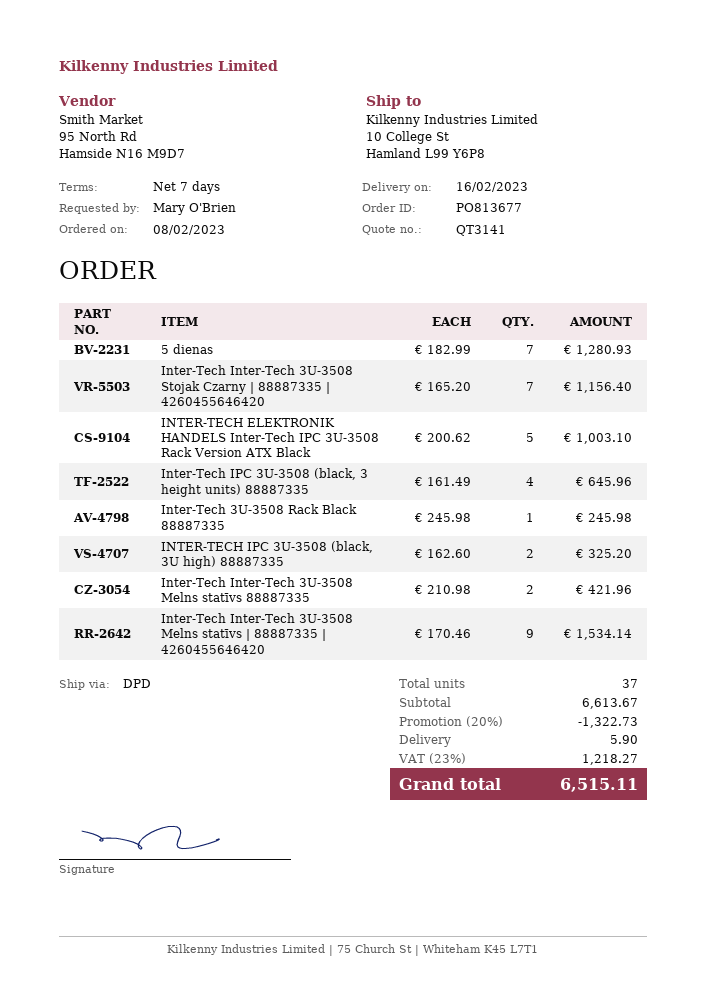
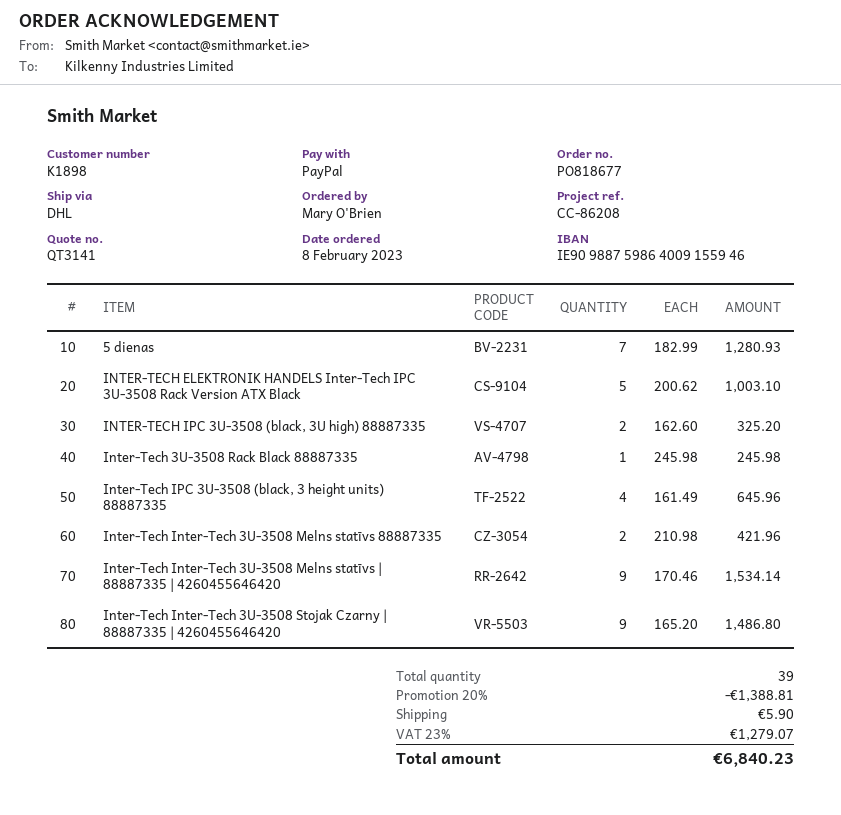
order number: PO813677 -> PO818677
shipping method: DPD -> DHL
Inter-Tech Inter-Tech 3U-3508 Stojak Czarny | 88887335 | 4260455646420: 7 x 165.20 = 1156.40 -> 9 x 165.20 = 1486.80
total quantity: 37 -> 39
discount: 20% = 1322.73 -> 20% = 1388.81
tax: 23% = 1218.27 -> 23% = 1279.07
total: 6515.11 -> 6840.23

